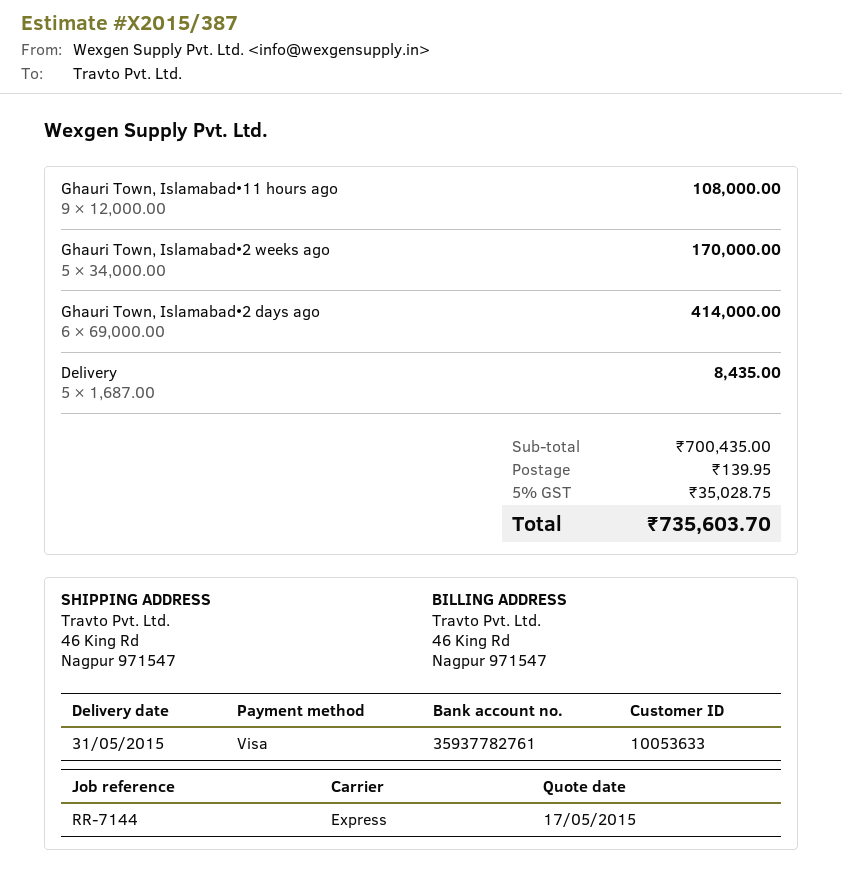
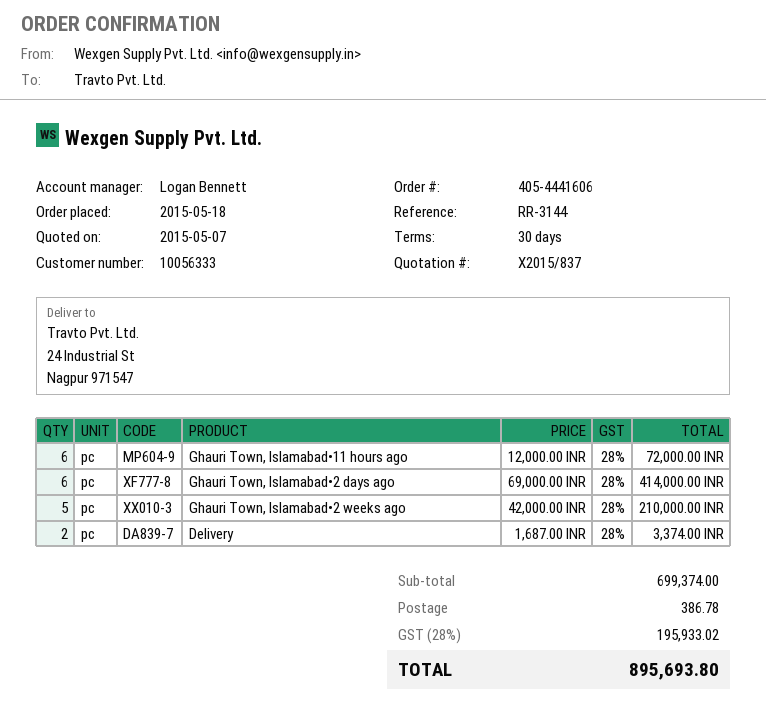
quote number: X2015/387 -> X2015/837
quote date: 2015-05-17 -> 2015-05-07
customer number: 10053633 -> 10056333
reference: RR-7144 -> RR-3144
ship to: 46 King Rd, Nagpur 971547 -> 24 Industrial St, Nagpur 971547
Ghauri Town, Islamabad•11 hours ago: 9 x 12000.00 = 108000.00 -> 6 x 12000.00 = 72000.00
Ghauri Town, Islamabad•2 weeks ago: 5 x 34000.00 = 170000.00 -> 5 x 42000.00 = 210000.00
Delivery: 5 x 1687.00 = 8435.00 -> 2 x 1687.00 = 3374.00
subtotal: 700435.00 -> 699374.00
shipping: 139.95 -> 386.78
tax: 5% = 35028.75 -> 28% = 195933.02
total: 735603.70 -> 895693.80

